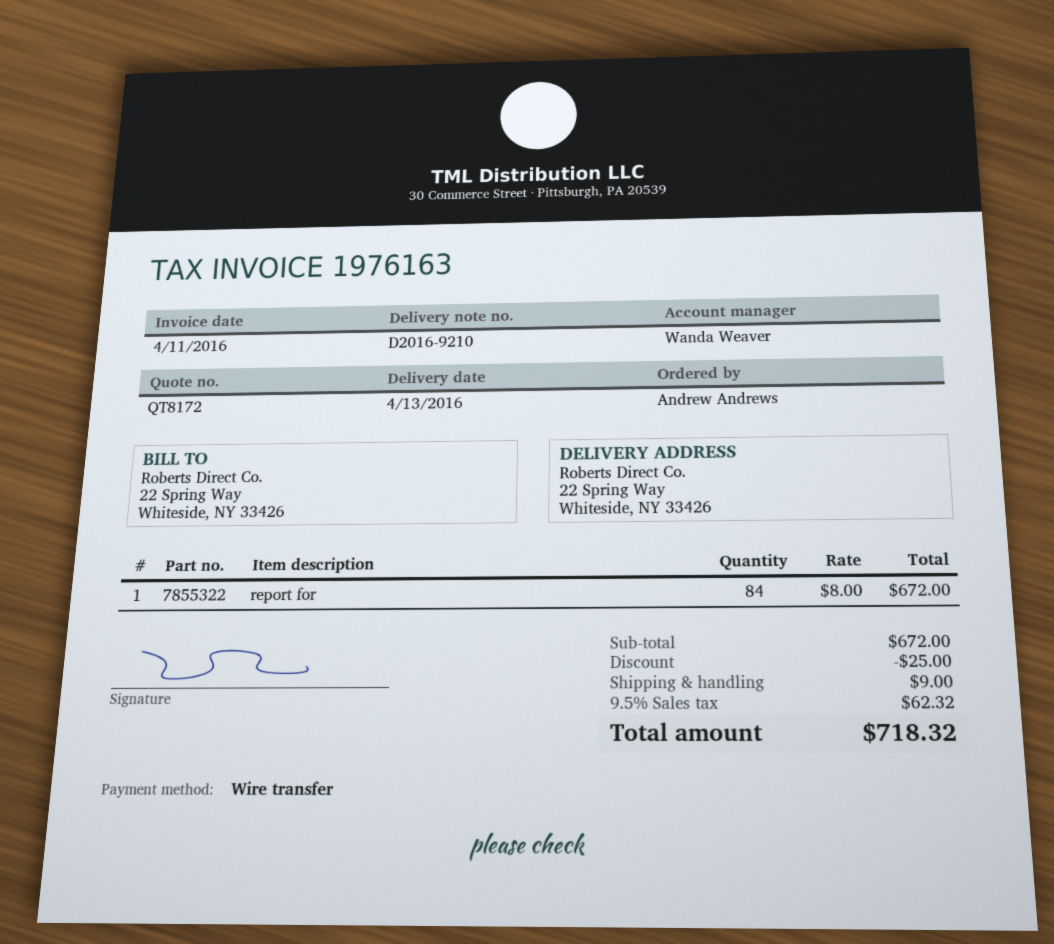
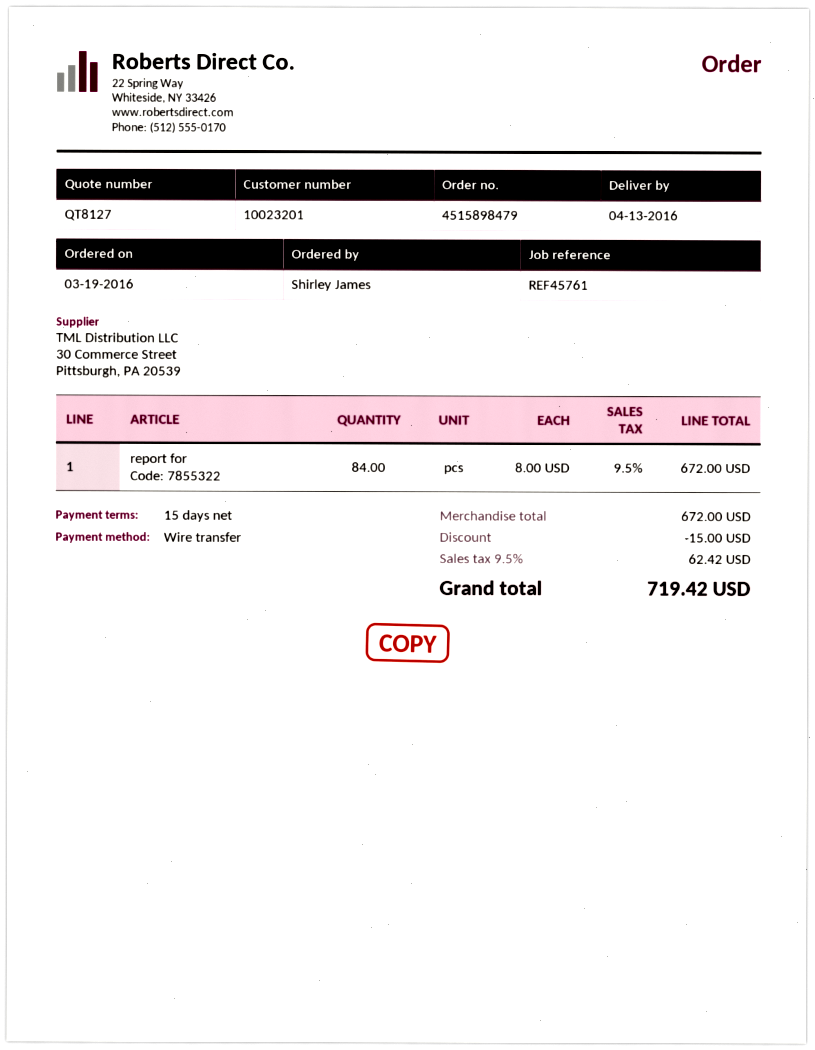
quote number: QT8172 -> QT8127
ordered by: Andrew Andrews -> Shirley James
discount: 25.00 -> 15.00
shipping: 9.00 -> none
tax: 9.5% = 62.32 -> 9.5% = 62.42
total: 718.32 -> 719.42

